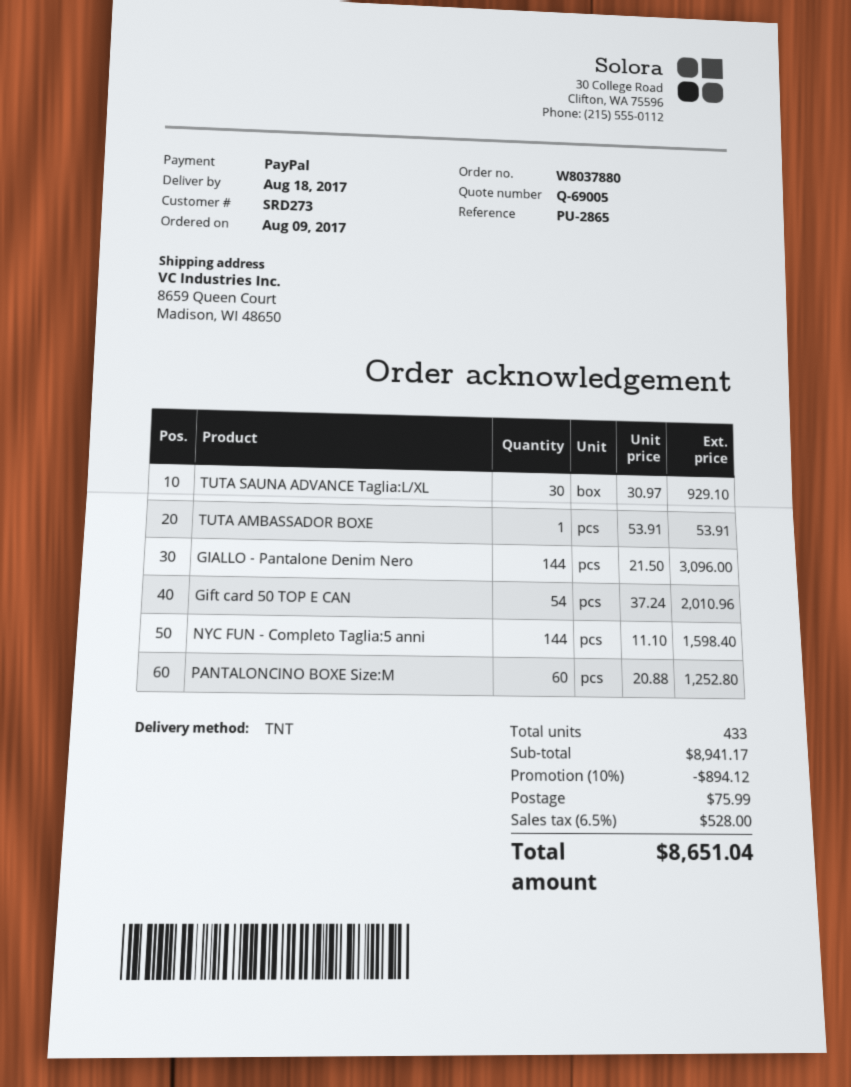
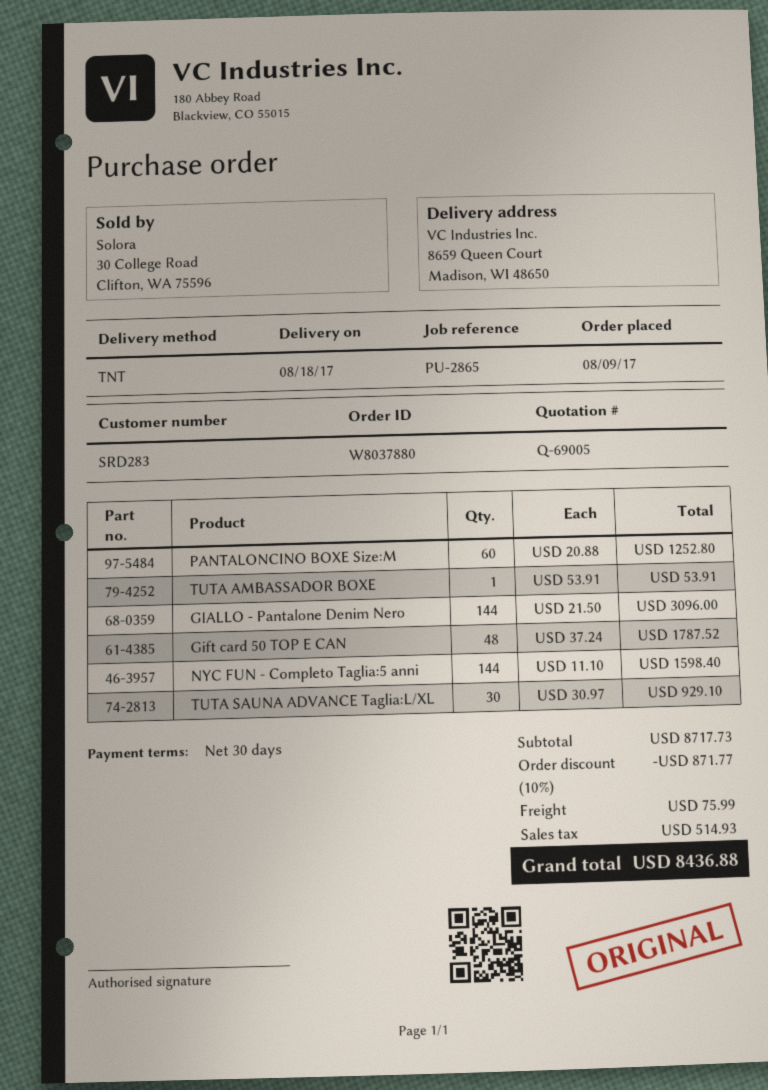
customer number: SRD273 -> SRD283
Gift card 50 TOP E CAN: 54 x 37.24 = 2010.96 -> 48 x 37.24 = 1787.52
subtotal: 8941.17 -> 8717.73
discount: 10% = 894.12 -> 10% = 871.77
tax: 528.00 -> 514.93
total: 8651.04 -> 8436.88

